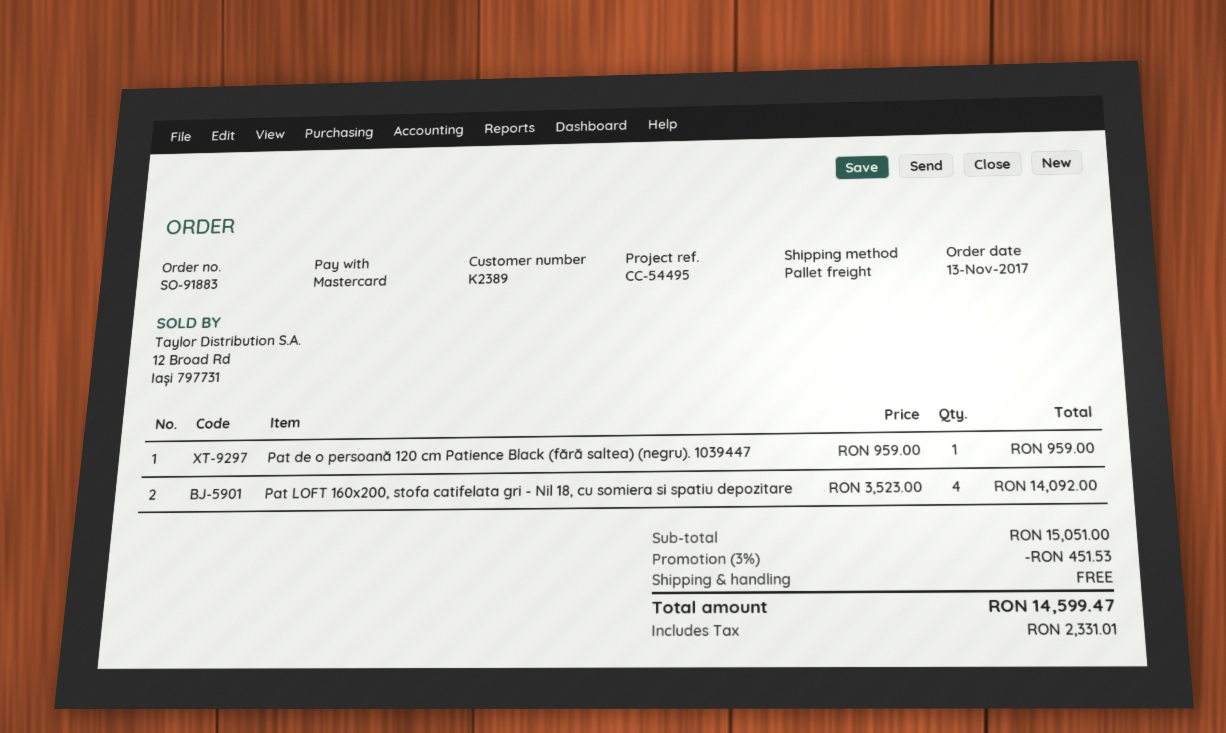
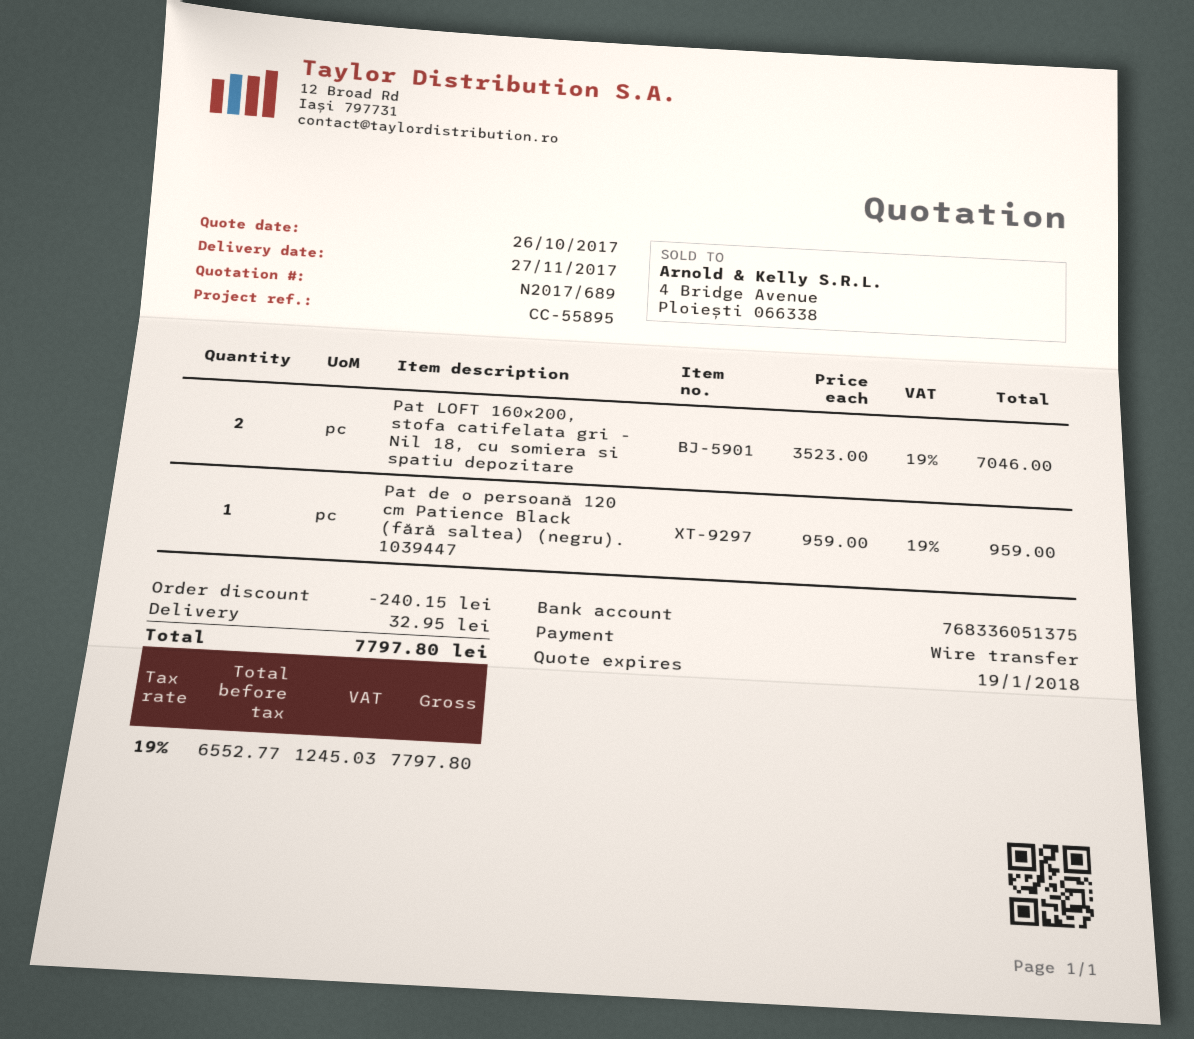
reference: CC-54495 -> CC-55895
payment method: Mastercard -> bank transfer
Pat LOFT 160x200, stofa catifelata gri - Nil 18, cu somiera si spatiu depozitare: 4 x 3523.00 = 14092.00 -> 2 x 3523.00 = 7046.00
discount: 451.53 -> 240.15
shipping: 0.00 -> 32.95
tax: 2331.01 -> 1245.03
total: 14599.47 -> 7797.80

